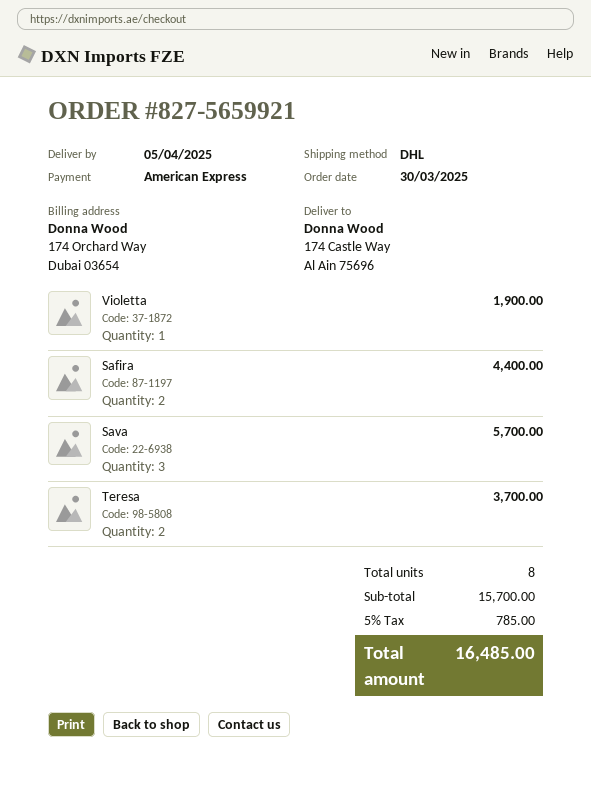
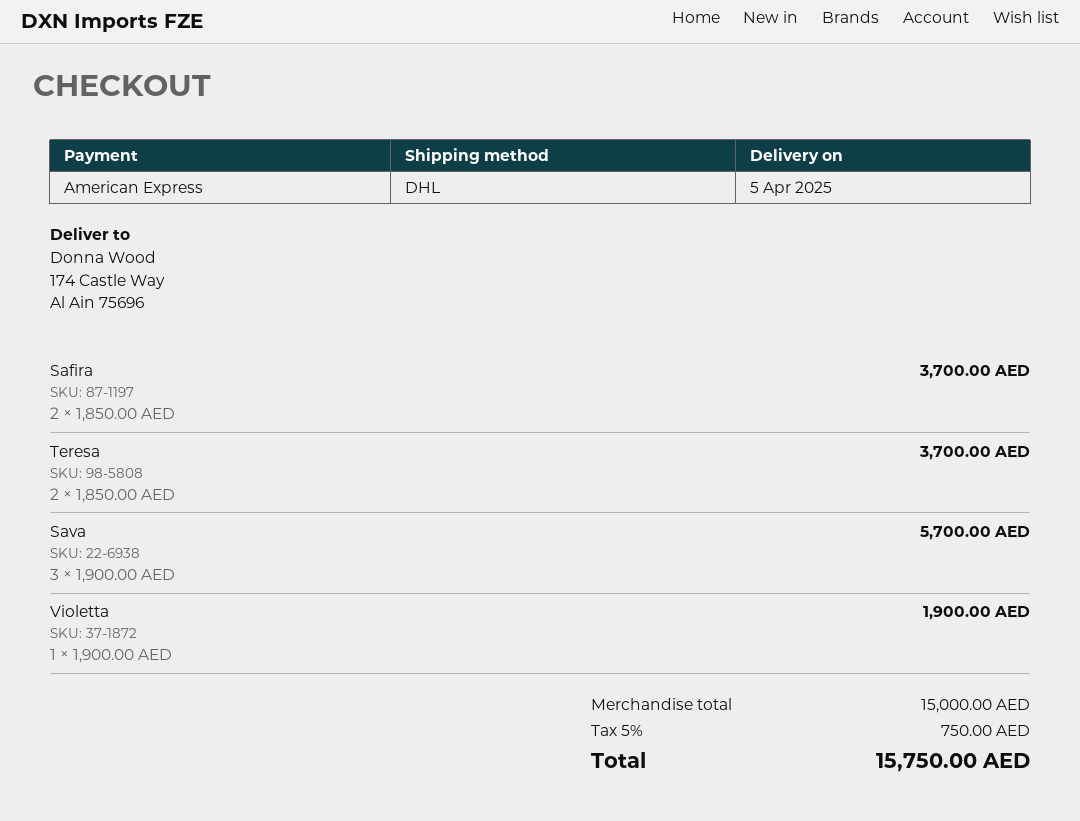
Safira: 2 for 4400.00 -> 2 for 3700.00
subtotal: 15700.00 -> 15000.00
tax: 5% = 785.00 -> 5% = 750.00
total: 16485.00 -> 15750.00

